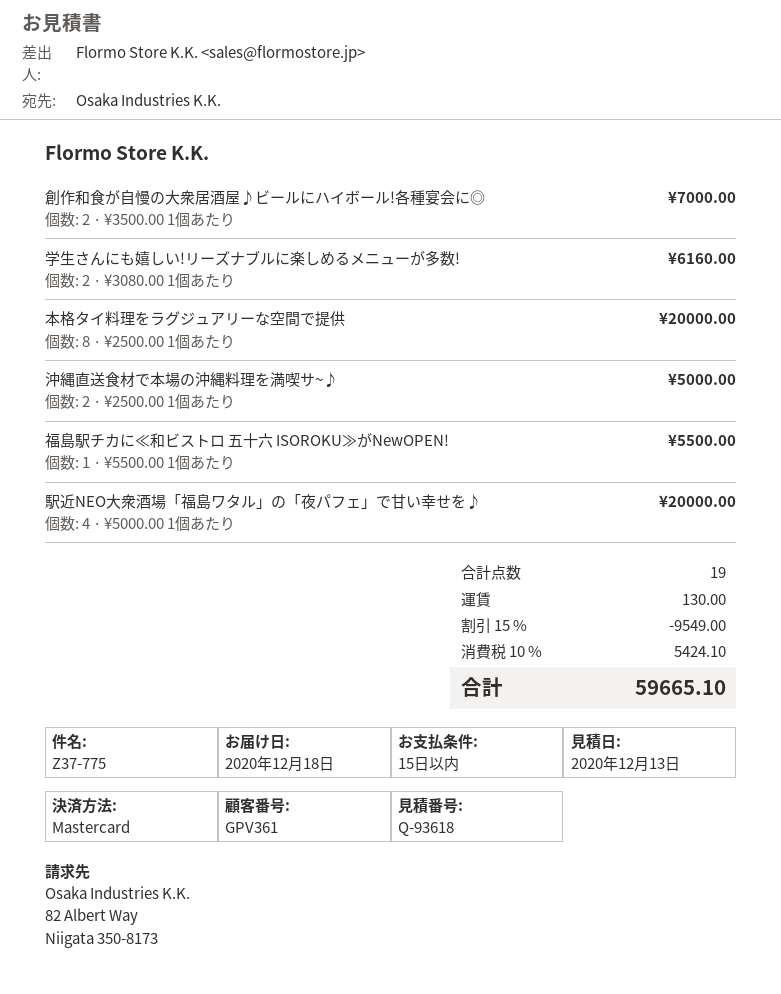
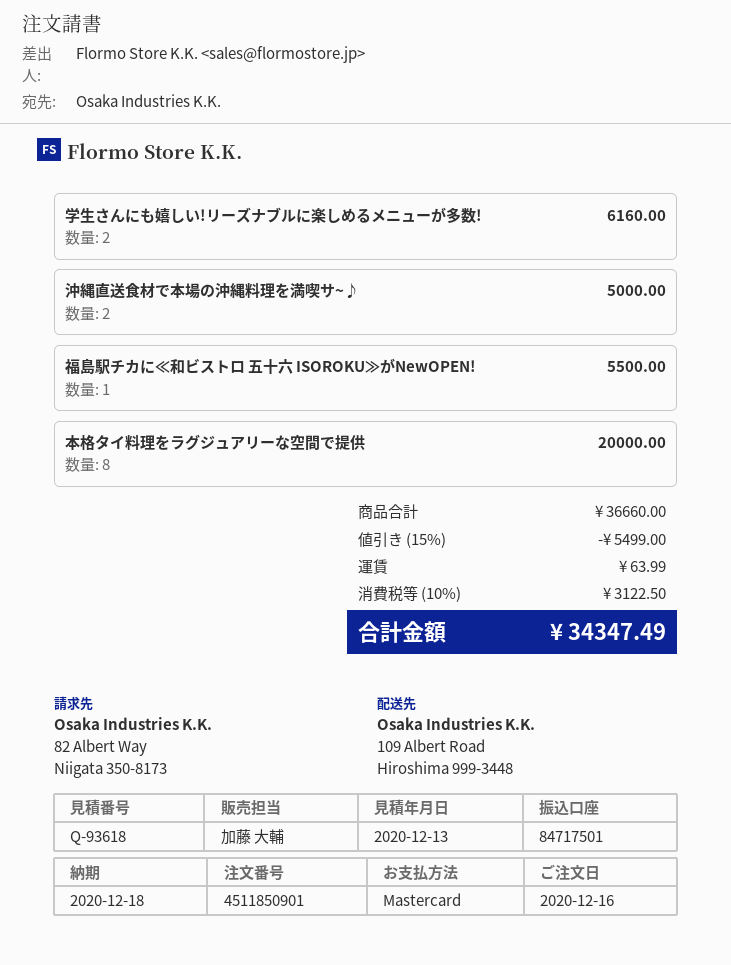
創作和食が自慢の大衆居酒屋♪ビールにハイボール!各種宴会に◎: 2 for 7000.00 -> none
駅近NEO大衆酒場「福島ワタル」の「夜パフェ」で甘い幸せを♪: 4 for 20000.00 -> none
discount: 15% = 9549.00 -> 15% = 5499.00
shipping: 130.00 -> 63.99
tax: 10% = 5424.10 -> 10% = 3122.50
total: 59665.10 -> 34347.49

